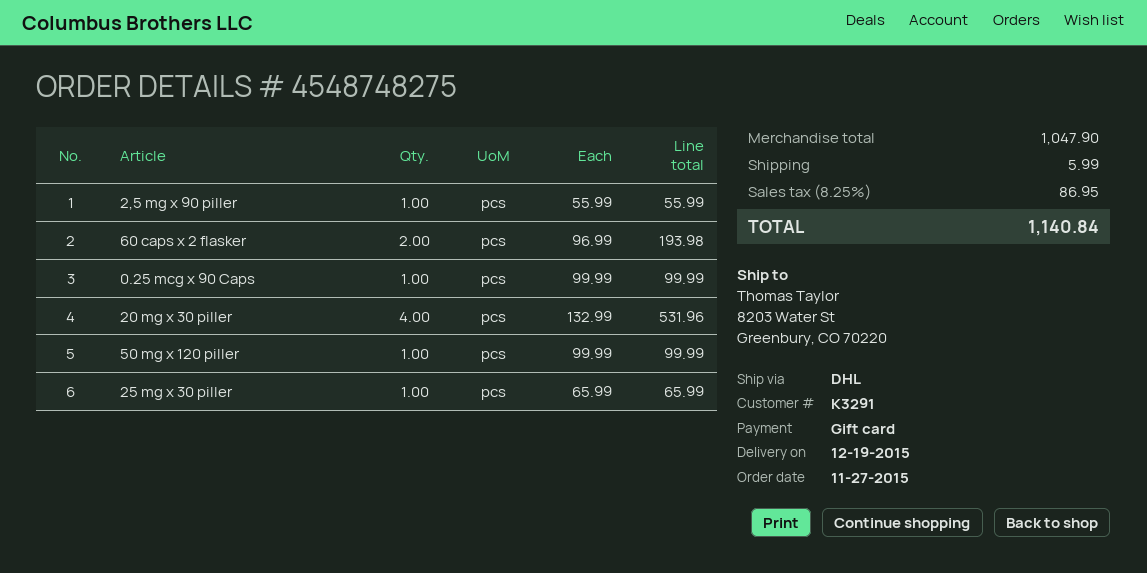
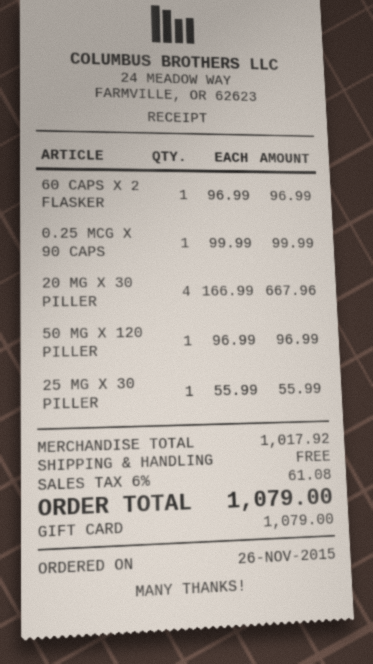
order date: 2015-11-27 -> 2015-11-26
2,5 mg x 90 piller: 1 x 55.99 = 55.99 -> none
60 caps x 2 flasker: 2 x 96.99 = 193.98 -> 1 x 96.99 = 96.99
20 mg x 30 piller: 4 x 132.99 = 531.96 -> 4 x 166.99 = 667.96
50 mg x 120 piller: 1 x 99.99 = 99.99 -> 1 x 96.99 = 96.99
25 mg x 30 piller: 1 x 65.99 = 65.99 -> 1 x 55.99 = 55.99
subtotal: 1047.90 -> 1017.92
shipping: 5.99 -> 0.00
tax: 8.25% = 86.95 -> 6% = 61.08
total: 1140.84 -> 1079.00

